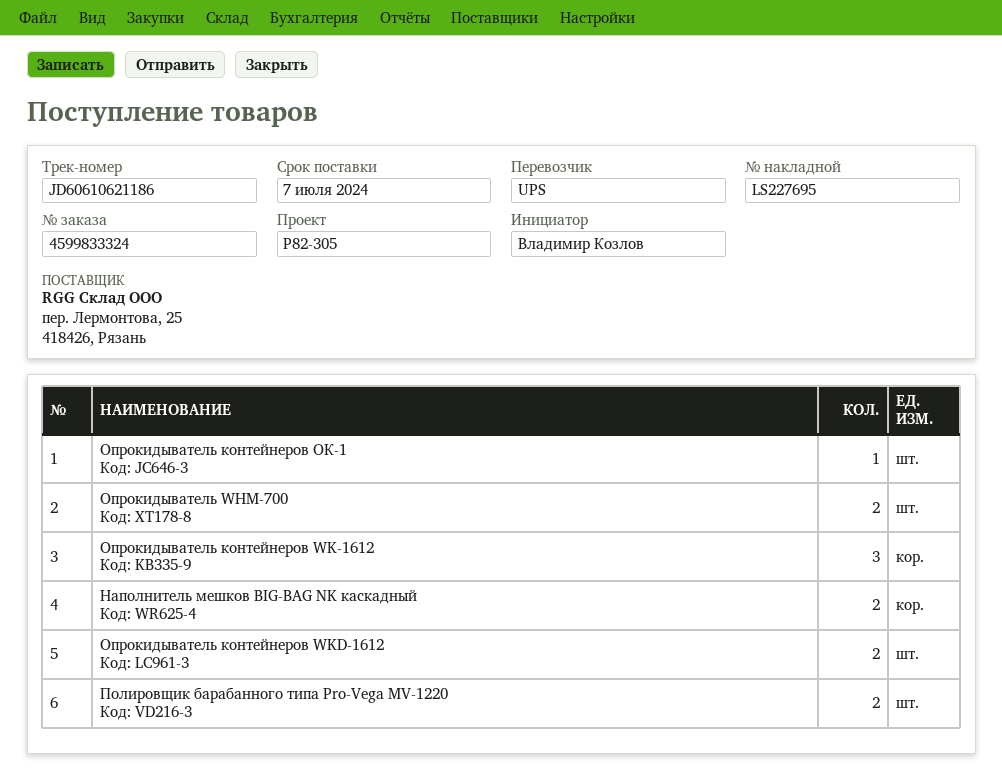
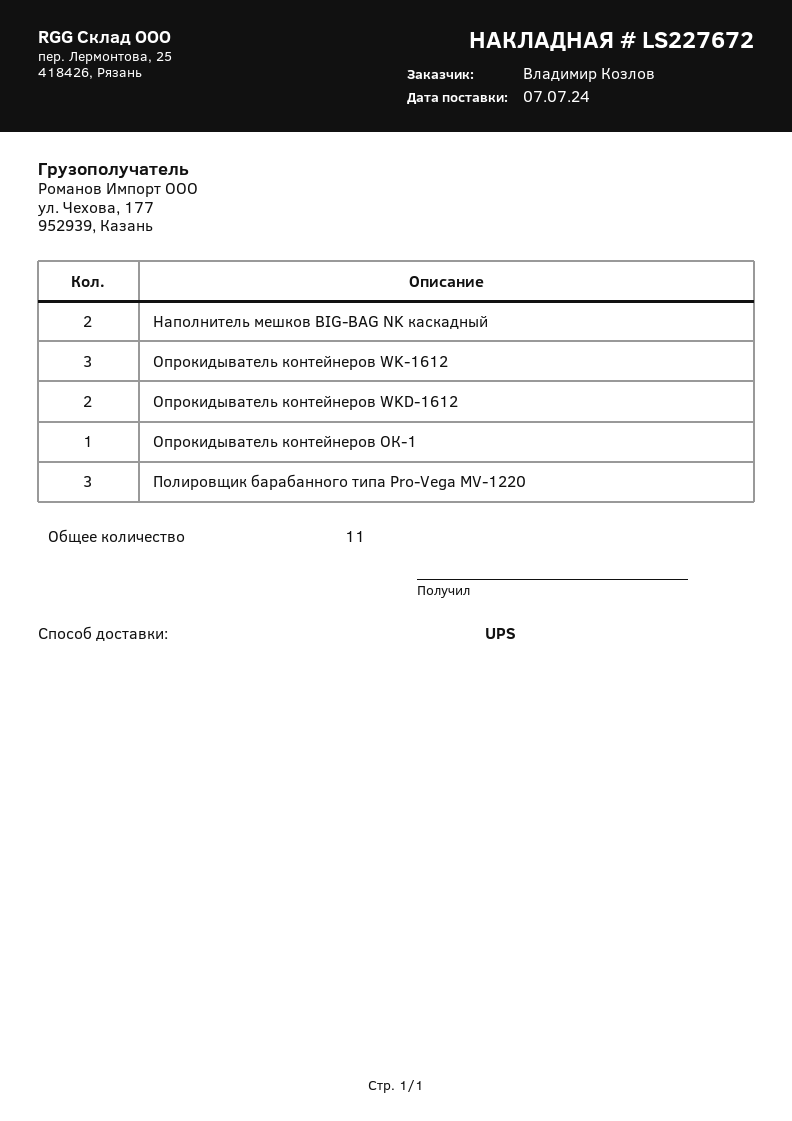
delivery note number: LS227695 -> LS227672
Опрокидыватель WHM-700: 2 -> none
Полировщик барабанного типа Pro-Vega MV-1220: 2 -> 3

